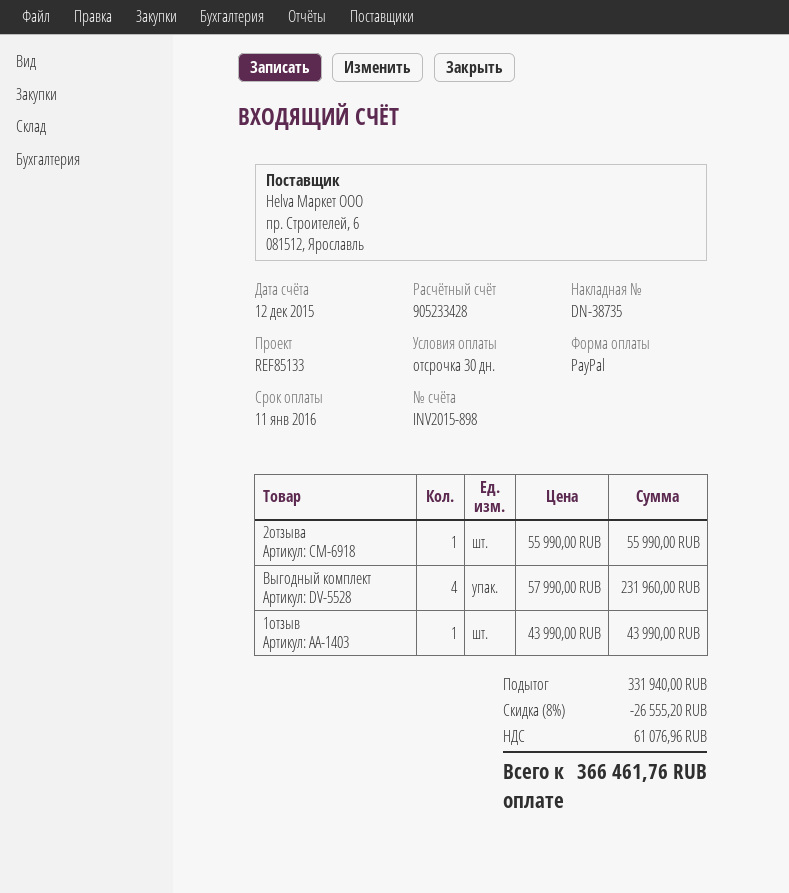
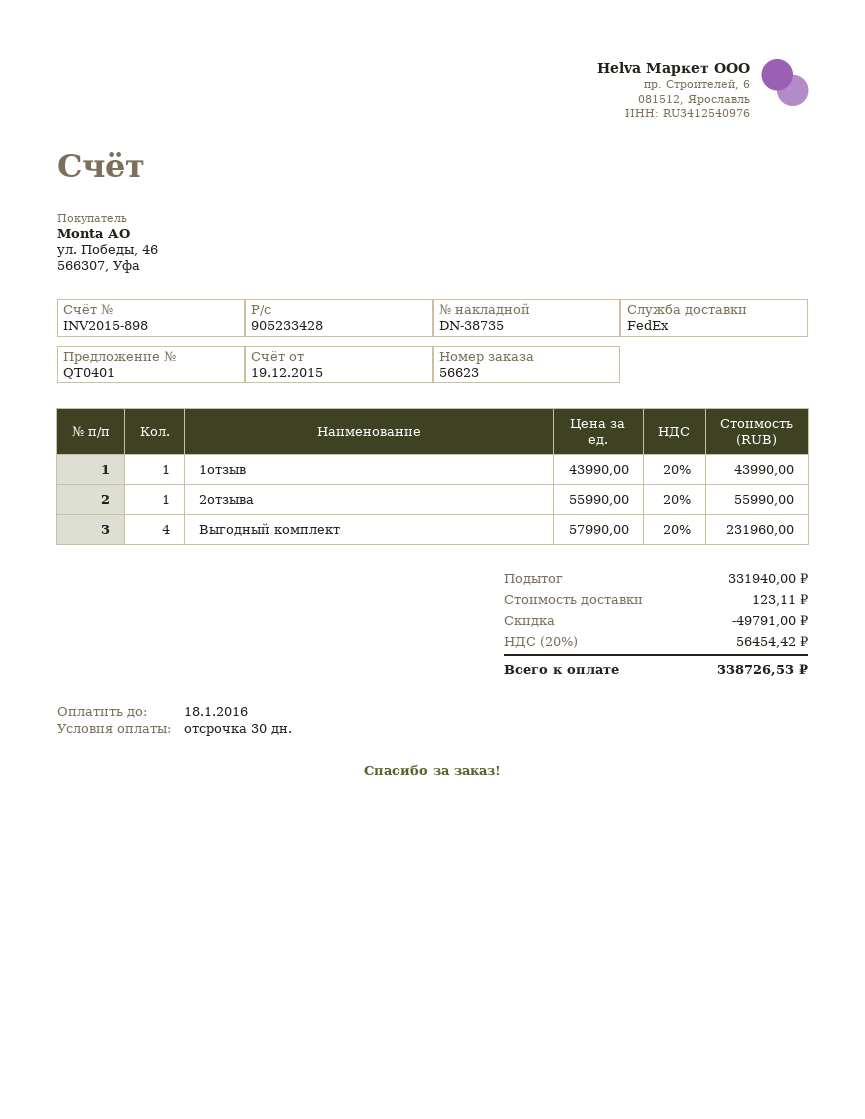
invoice date: 2015-12-12 -> 2015-12-19
due date: 2016-01-11 -> 2016-01-18
discount: 26555.20 -> 49791.00
shipping: none -> 123.11
tax: 61076.96 -> 56454.42
total: 366461.76 -> 338726.53

